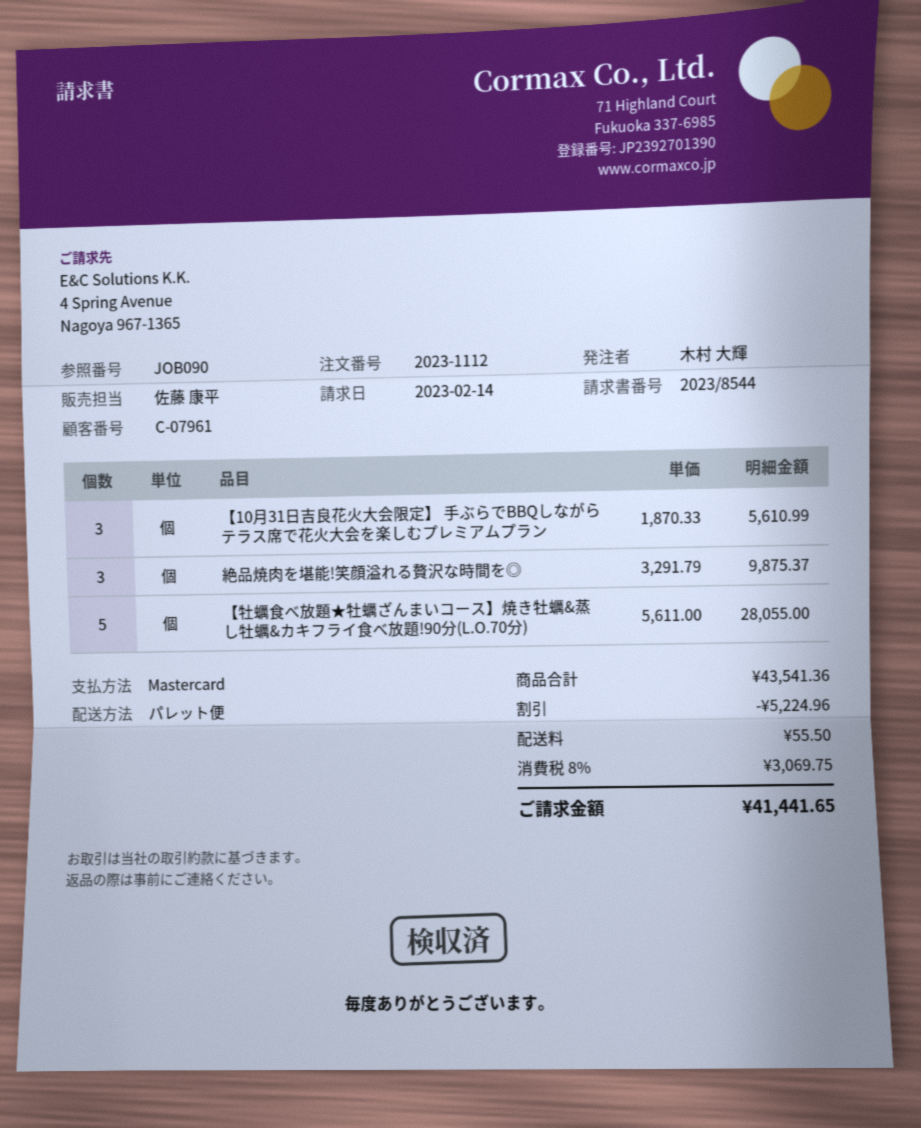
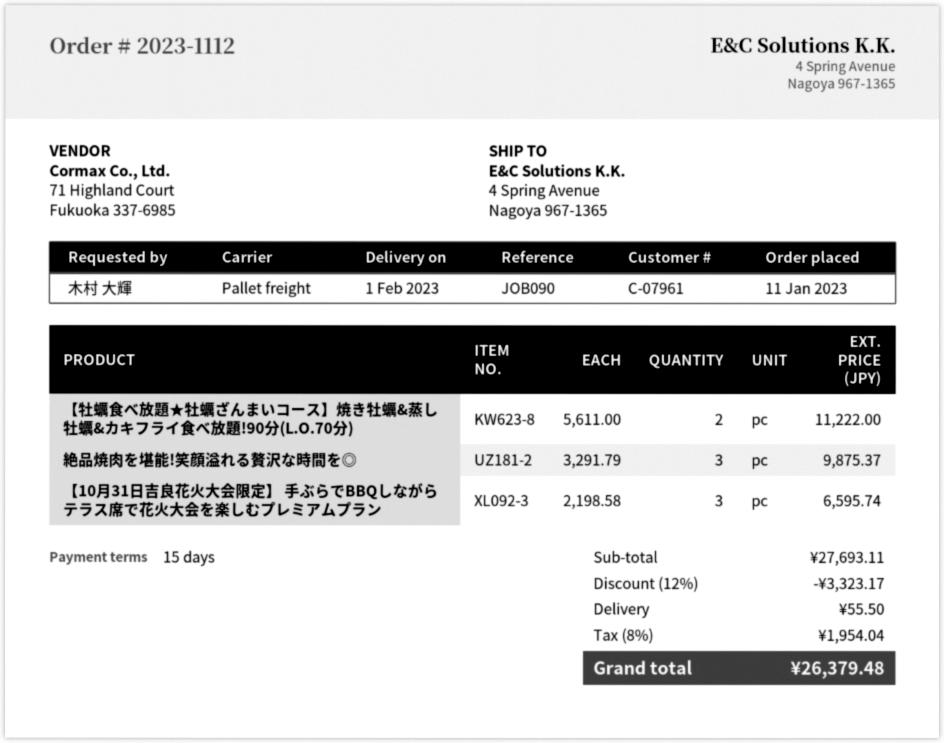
【10月31日吉良花火大会限定】 手ぶらでBBQしながらテラス席で花火大会を楽しむプレミアムプラン: 3 x 1870.33 = 5610.99 -> 3 x 2198.58 = 6595.74
【牡蠣食べ放題★牡蠣ざんまいコース】焼き牡蠣&蒸し牡蠣&カキフライ食べ放題!90分(L.O.70分): 5 x 5611.00 = 28055.00 -> 2 x 5611.00 = 11222.00
subtotal: 43541.36 -> 27693.11
discount: 5224.96 -> 3323.17
tax: 8% = 3069.75 -> 8% = 1954.04
total: 41441.65 -> 26379.48

